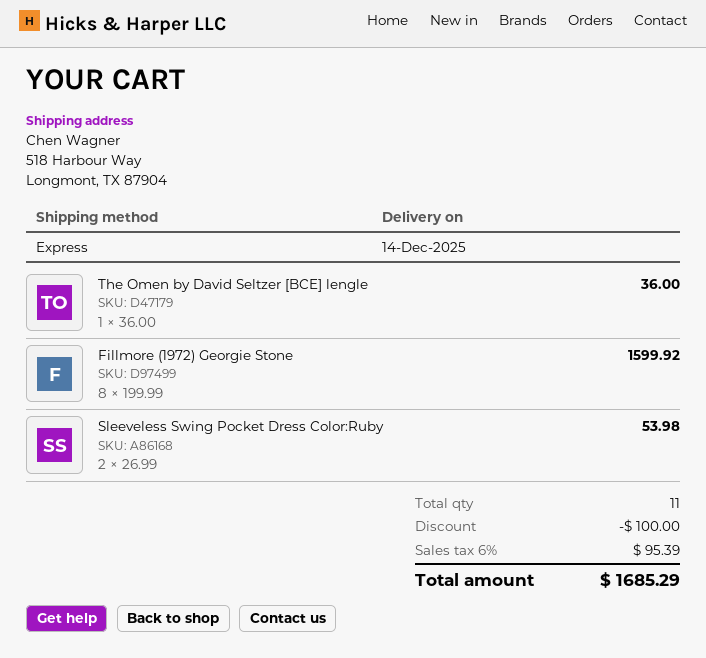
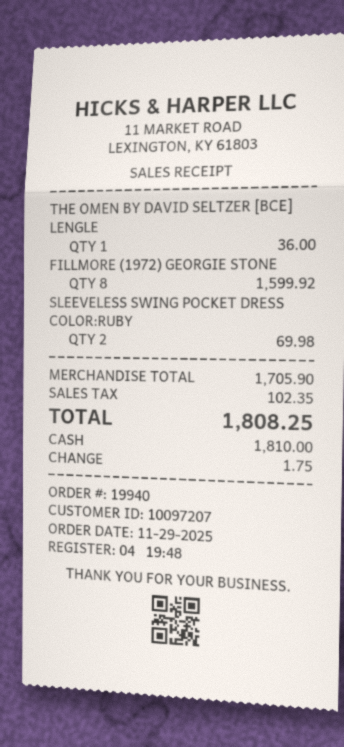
Sleeveless Swing Pocket Dress Color:Ruby: 2 for 53.98 -> 2 for 69.98
discount: 100.00 -> none
tax: 95.39 -> 102.35
total: 1685.29 -> 1808.25

